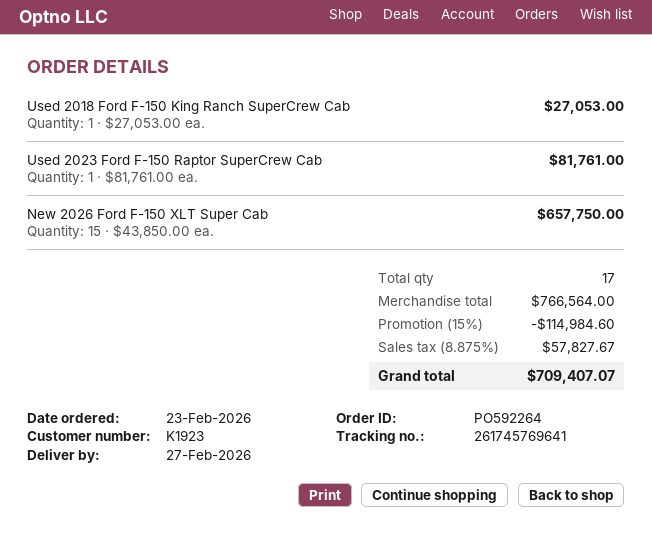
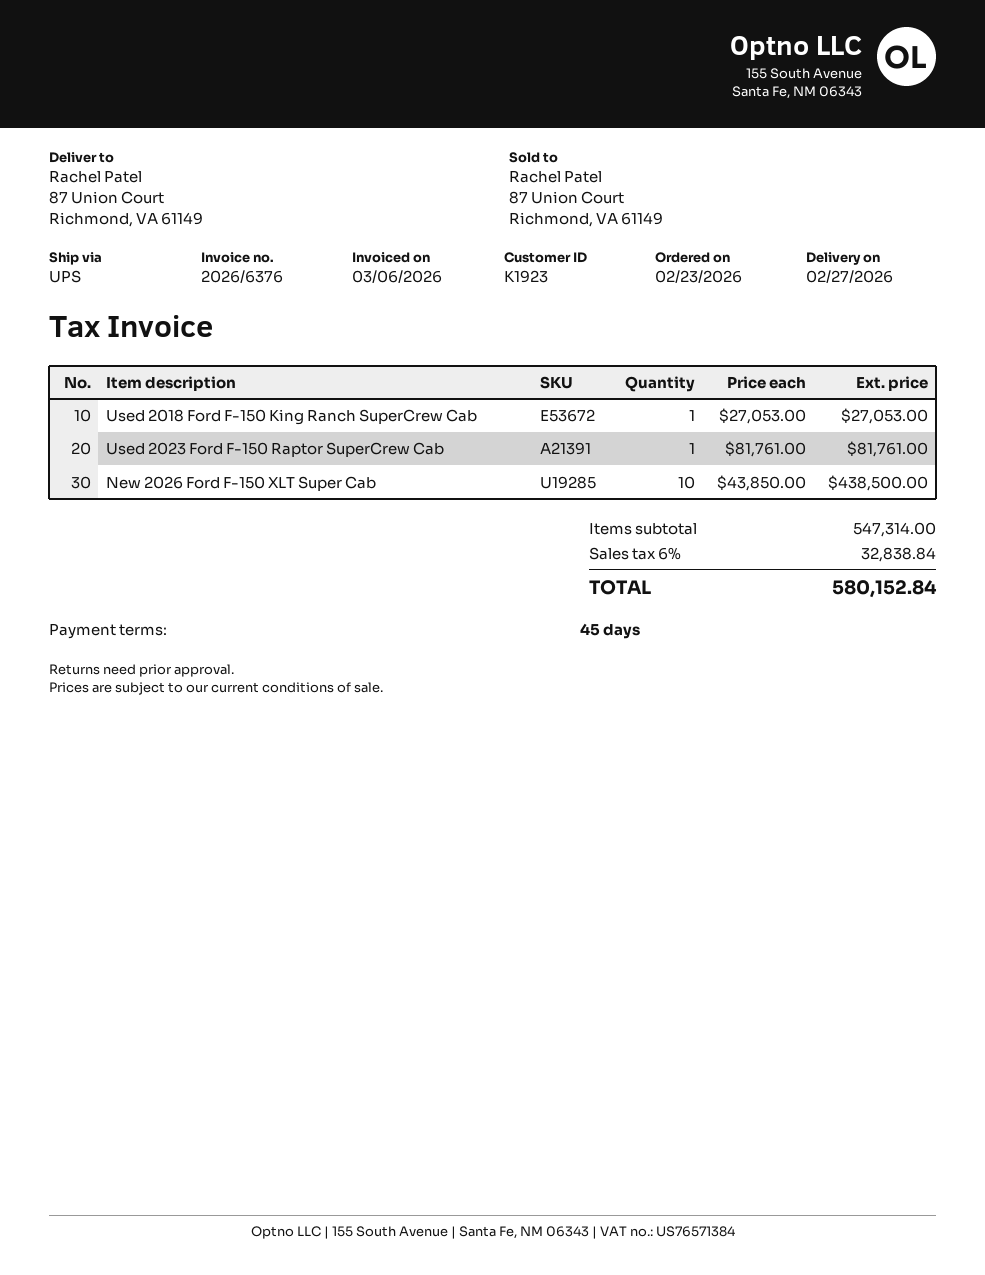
New 2026 Ford F-150 XLT Super Cab: 15 x 43850.00 = 657750.00 -> 10 x 43850.00 = 438500.00
subtotal: 766564.00 -> 547314.00
discount: 15% = 114984.60 -> none
tax: 8.875% = 57827.67 -> 6% = 32838.84
total: 709407.07 -> 580152.84

